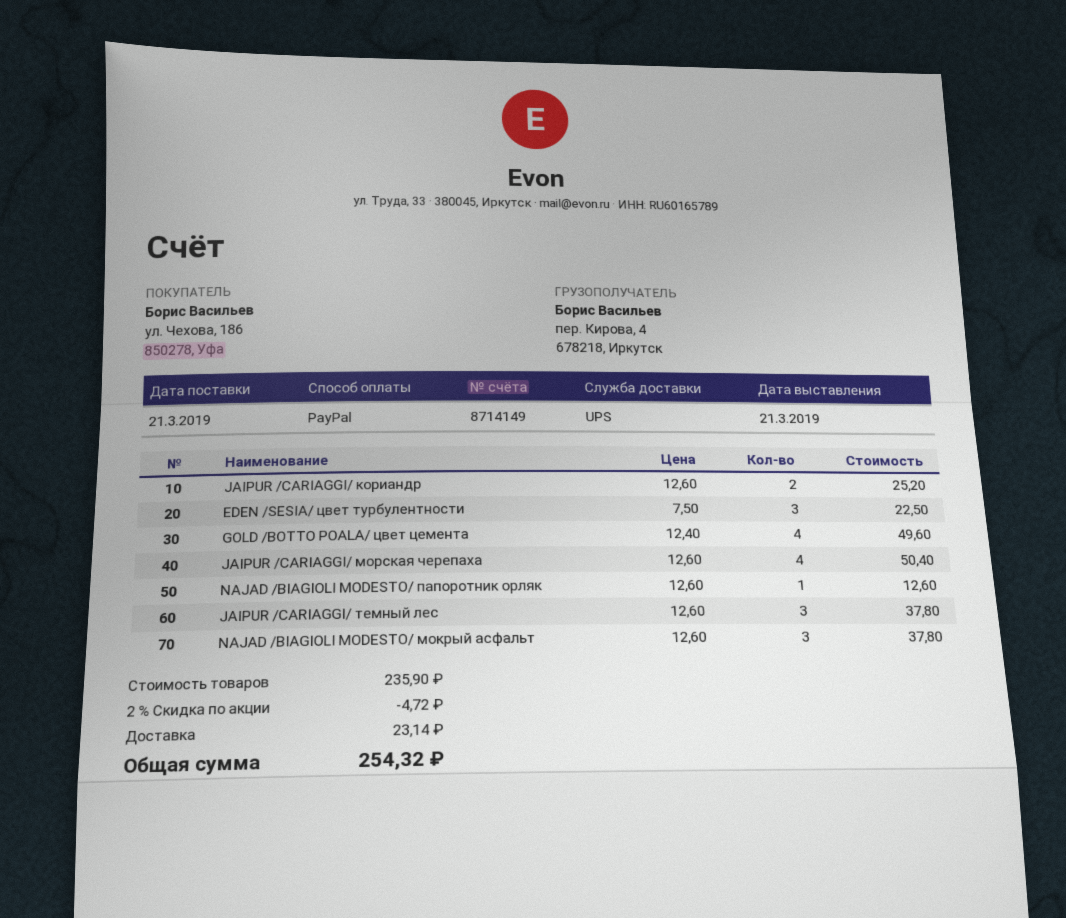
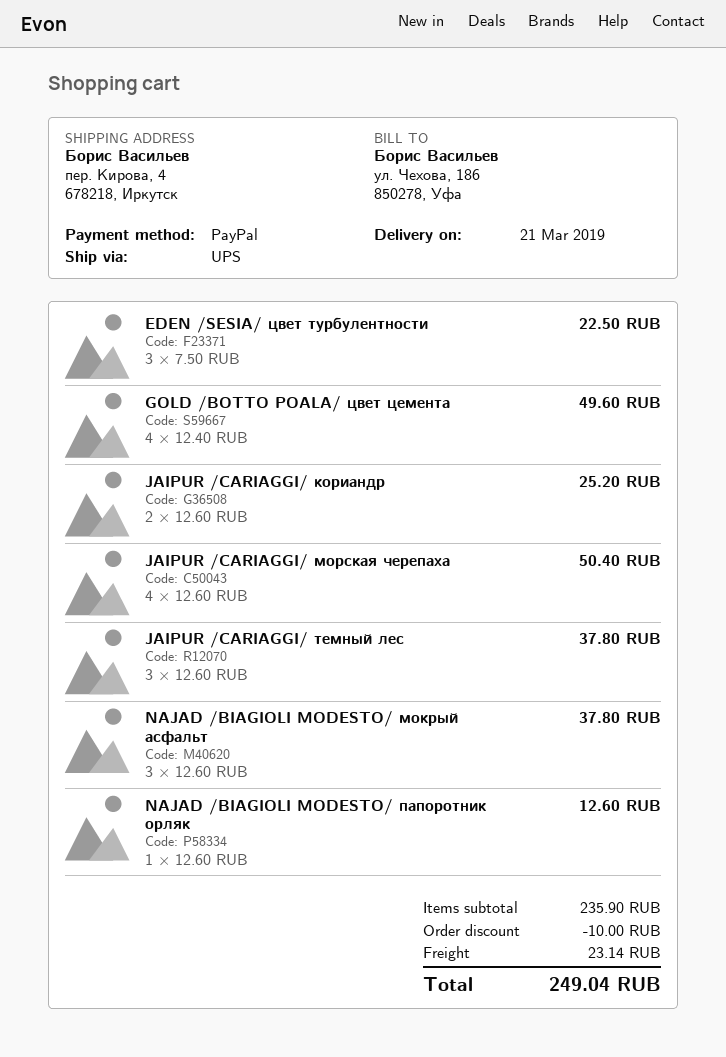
discount: 4.72 -> 10.00
total: 254.32 -> 249.04

